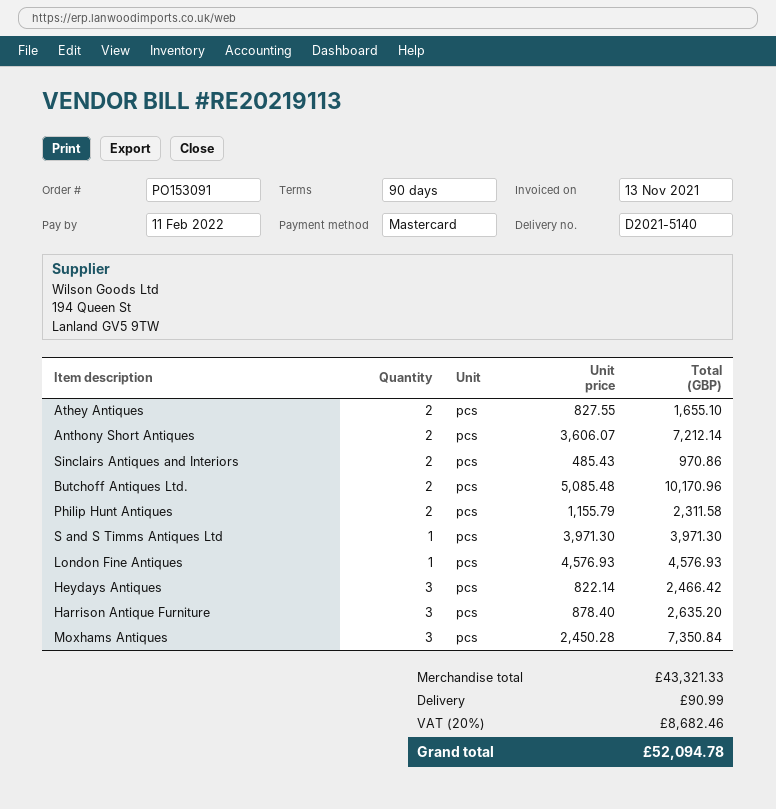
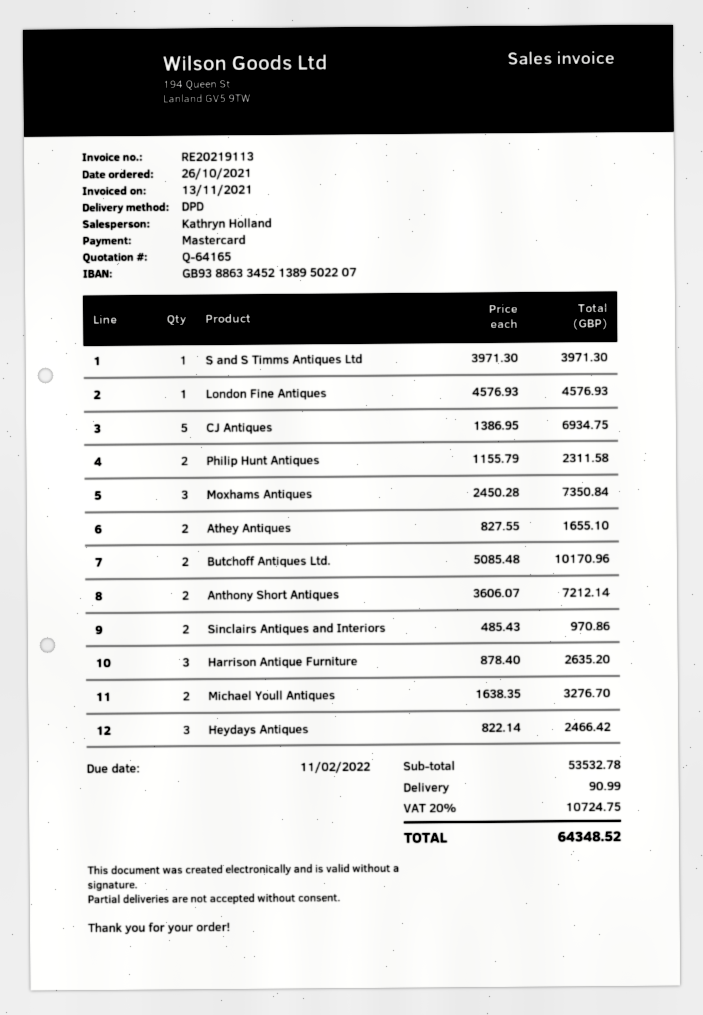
CJ Antiques: none -> 5 x 1386.95 = 6934.75
Michael Youll Antiques: none -> 2 x 1638.35 = 3276.70
subtotal: 43321.33 -> 53532.78
tax: 20% = 8682.46 -> 20% = 10724.75
total: 52094.78 -> 64348.52

